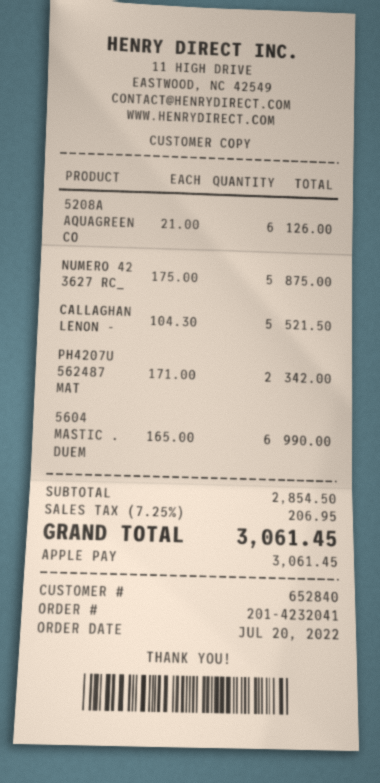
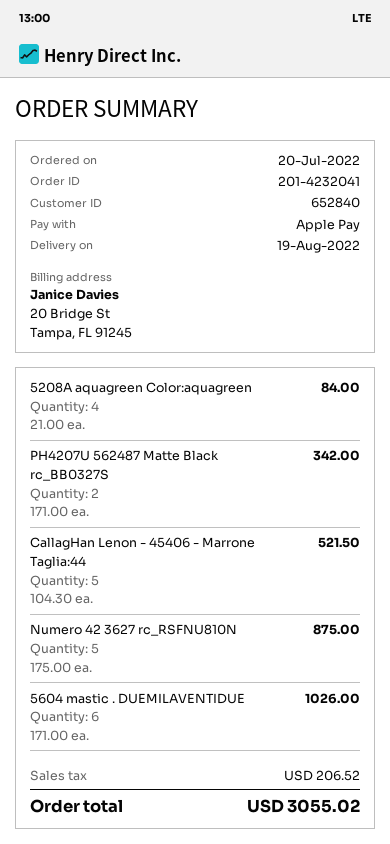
5208A AQUAGREEN CO: 6 x 21.00 = 126.00 -> 4 x 21.00 = 84.00
5604 MASTIC . DUEM: 6 x 165.00 = 990.00 -> 6 x 171.00 = 1026.00
tax: 206.95 -> 206.52
total: 3061.45 -> 3055.02

